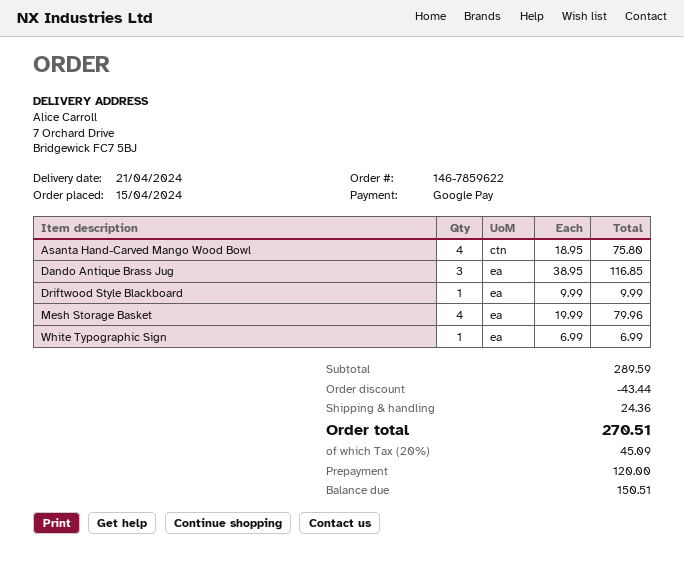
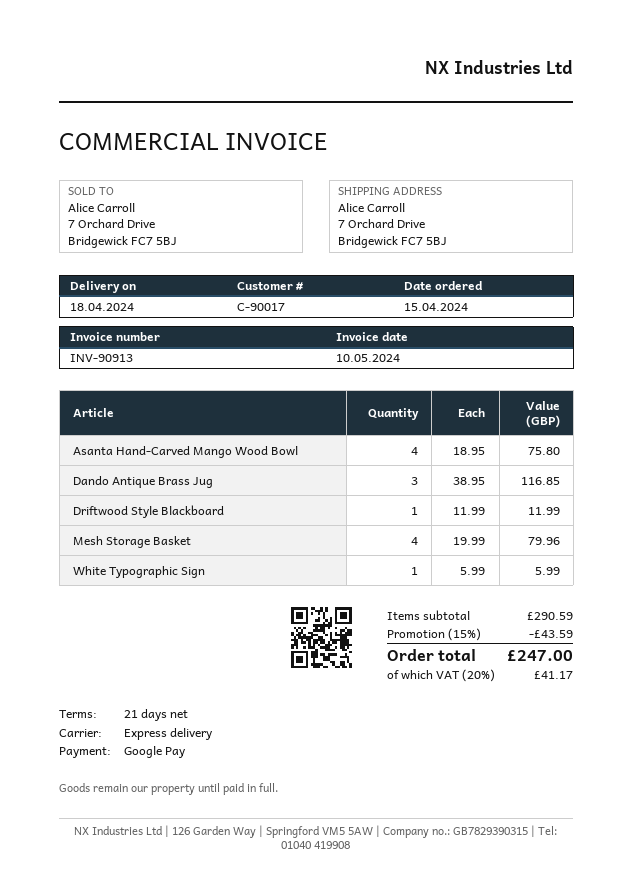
delivery date: 2024-04-21 -> 2024-04-18
Driftwood Style Blackboard: 1 x 9.99 = 9.99 -> 1 x 11.99 = 11.99
White Typographic Sign: 1 x 6.99 = 6.99 -> 1 x 5.99 = 5.99
subtotal: 289.59 -> 290.59
discount: 43.44 -> 43.59
shipping: 24.36 -> none
tax: 20% = 45.09 -> 20% = 41.17
total: 270.51 -> 247.00

